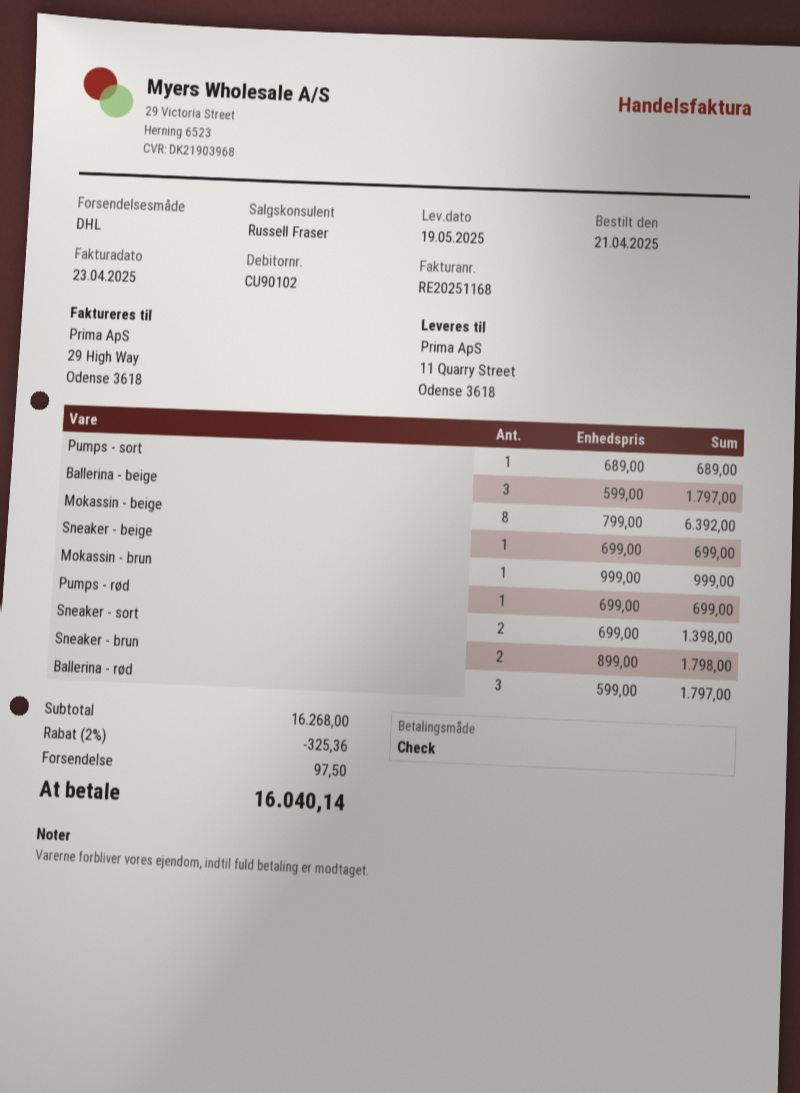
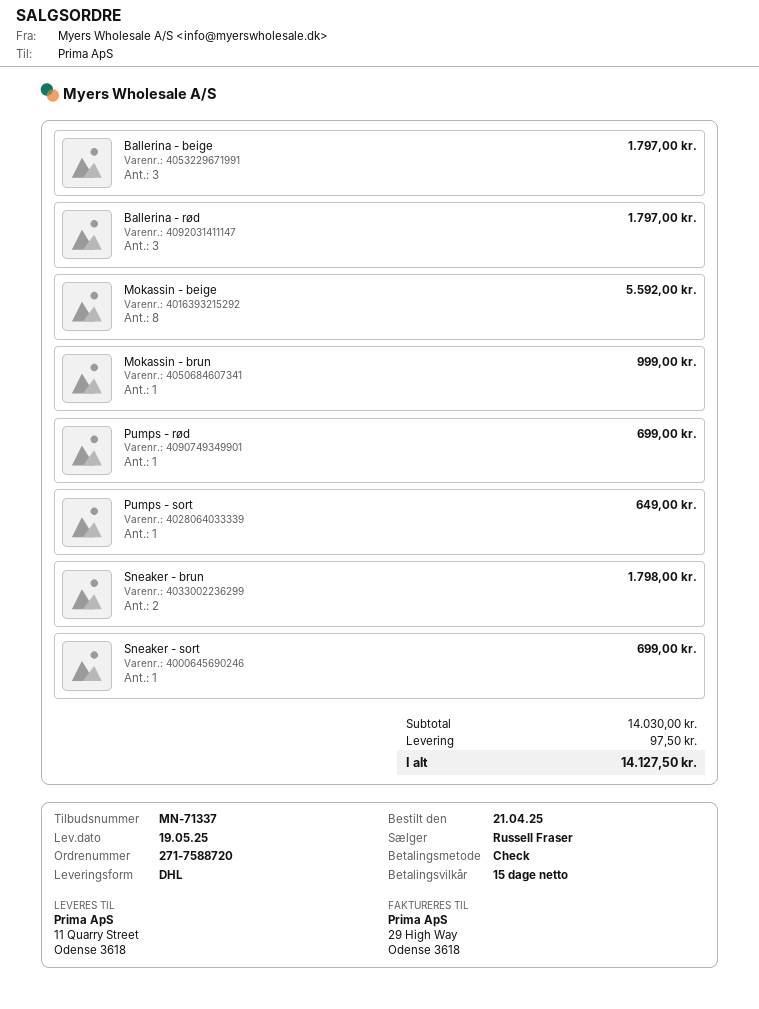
Pumps - sort: 1 for 689.00 -> 1 for 649.00
Mokassin - beige: 8 for 6392.00 -> 8 for 5592.00
Sneaker - beige: 1 for 699.00 -> none
Sneaker - sort: 2 for 1398.00 -> 1 for 699.00
subtotal: 16268.00 -> 14030.00
discount: 2% = 325.36 -> none
total: 16040.14 -> 14127.50

